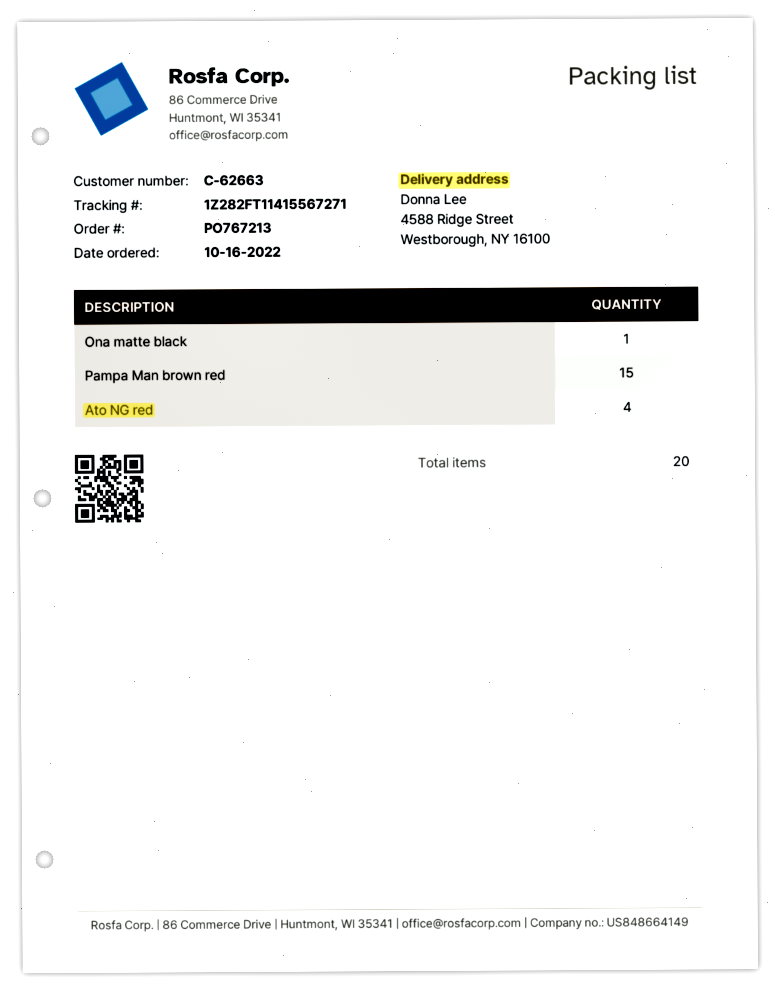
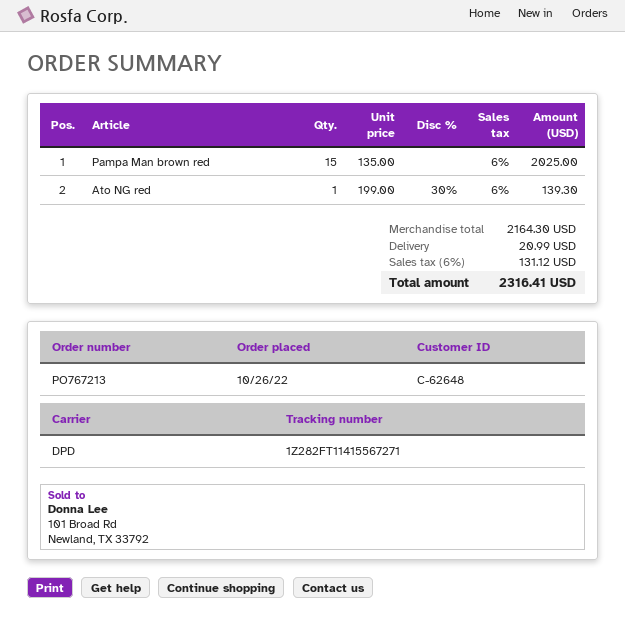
order date: 2022-10-16 -> 2022-10-26
customer number: C-62663 -> C-62648
Ona matte black: 1 -> none
Ato NG red: 4 -> 1

